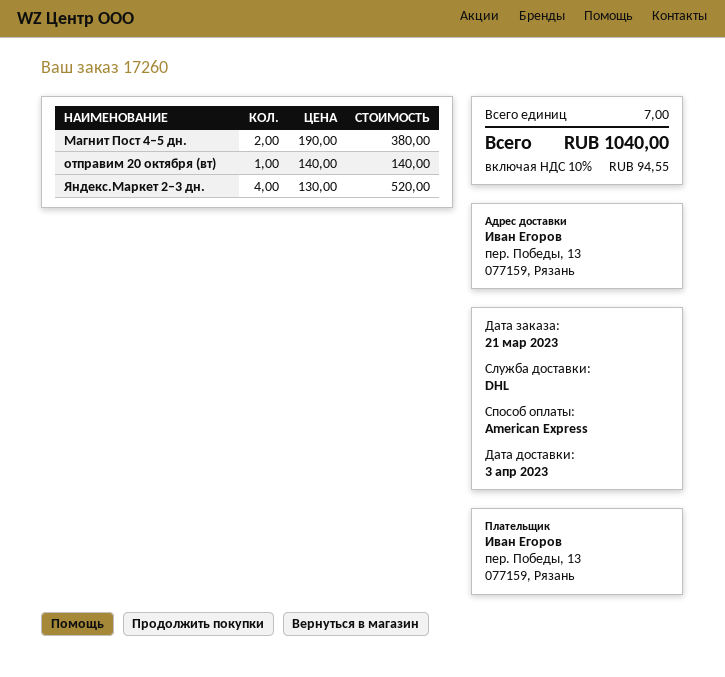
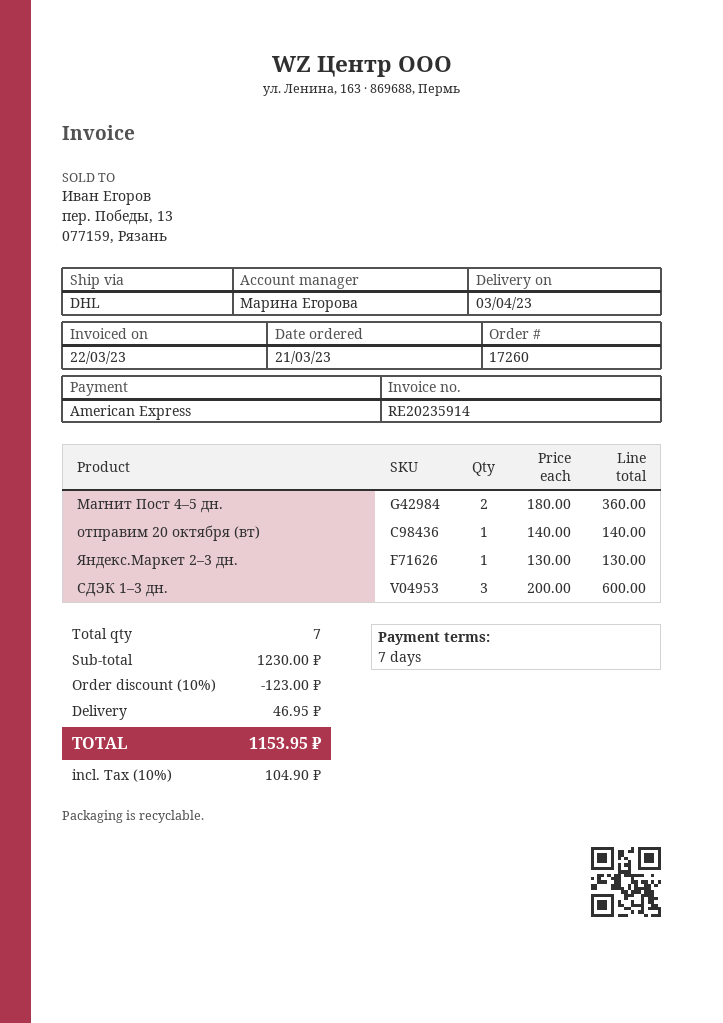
Магнит Пост 4–5 дн.: 2 x 190.00 = 380.00 -> 2 x 180.00 = 360.00
Яндекс.Маркет 2–3 дн.: 4 x 130.00 = 520.00 -> 1 x 130.00 = 130.00
СДЭК 1–3 дн.: none -> 3 x 200.00 = 600.00
discount: none -> 10% = 123.00
shipping: none -> 46.95
tax: 10% = 94.55 -> 10% = 104.90
total: 1040.00 -> 1153.95

